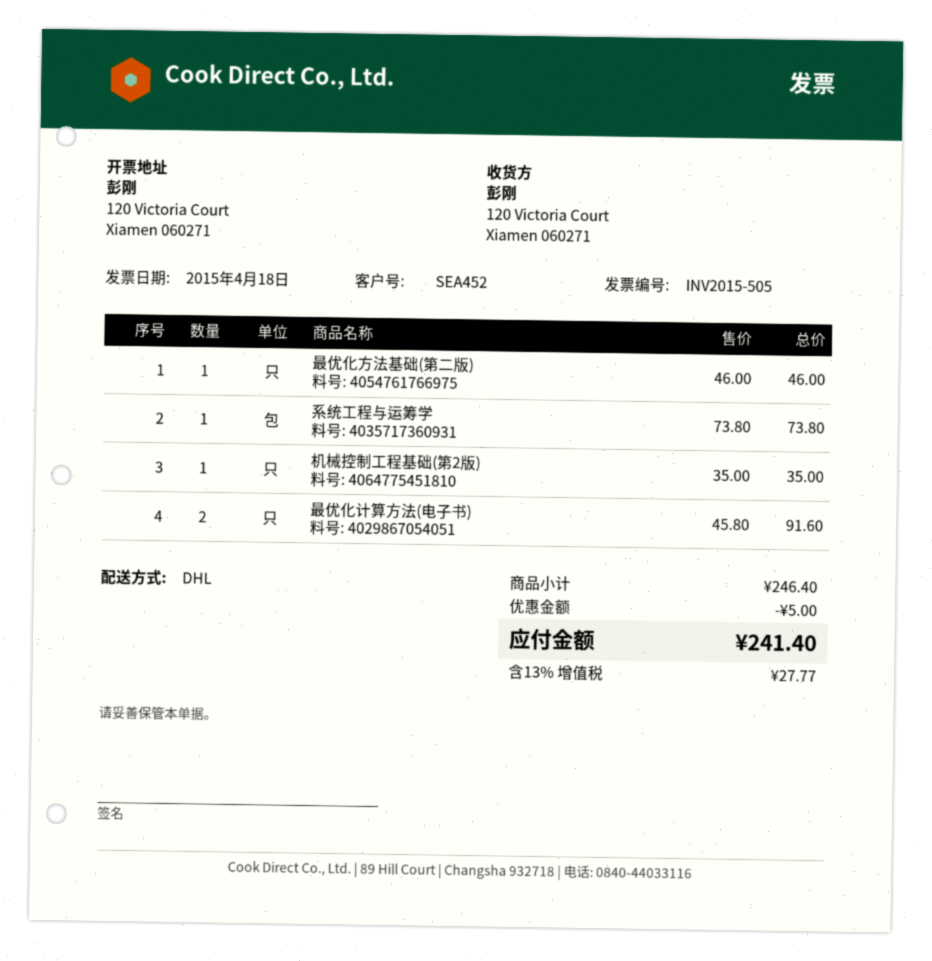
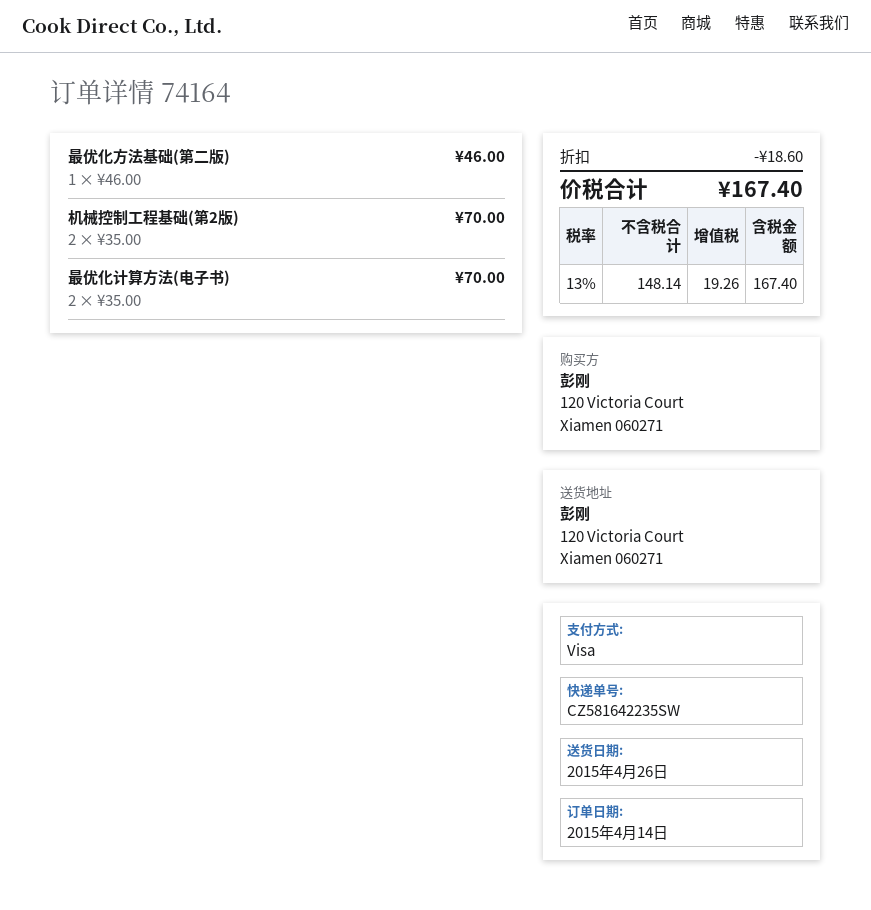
系统工程与运筹学: 1 x 73.80 = 73.80 -> none
机械控制工程基础(第2版): 1 x 35.00 = 35.00 -> 2 x 35.00 = 70.00
最优化计算方法(电子书): 2 x 45.80 = 91.60 -> 2 x 35.00 = 70.00
discount: 5.00 -> 18.60
tax: 13% = 27.77 -> 13% = 19.26
total: 241.40 -> 167.40

